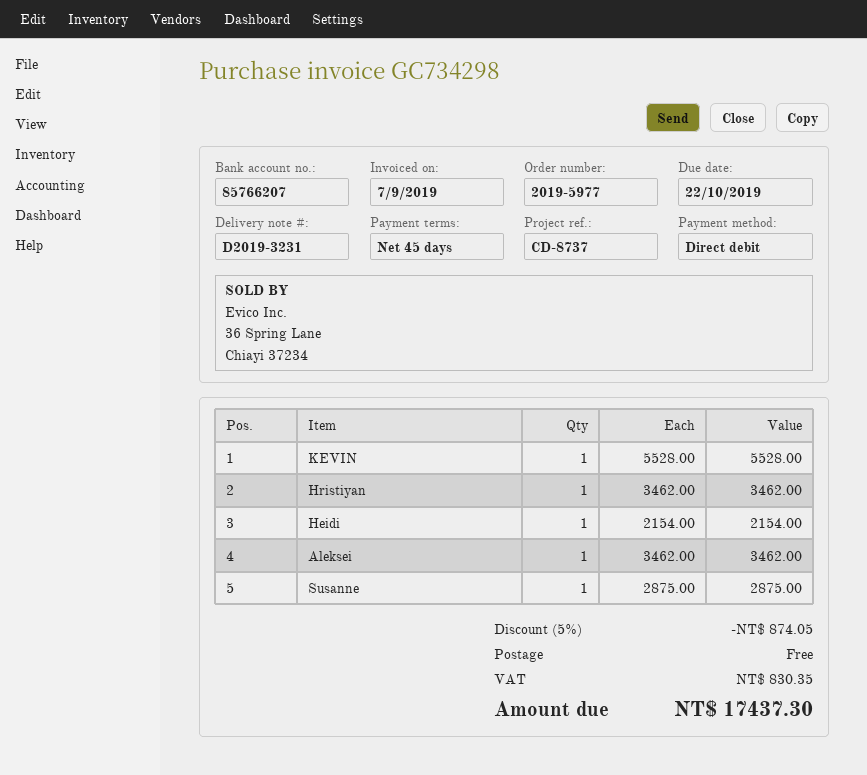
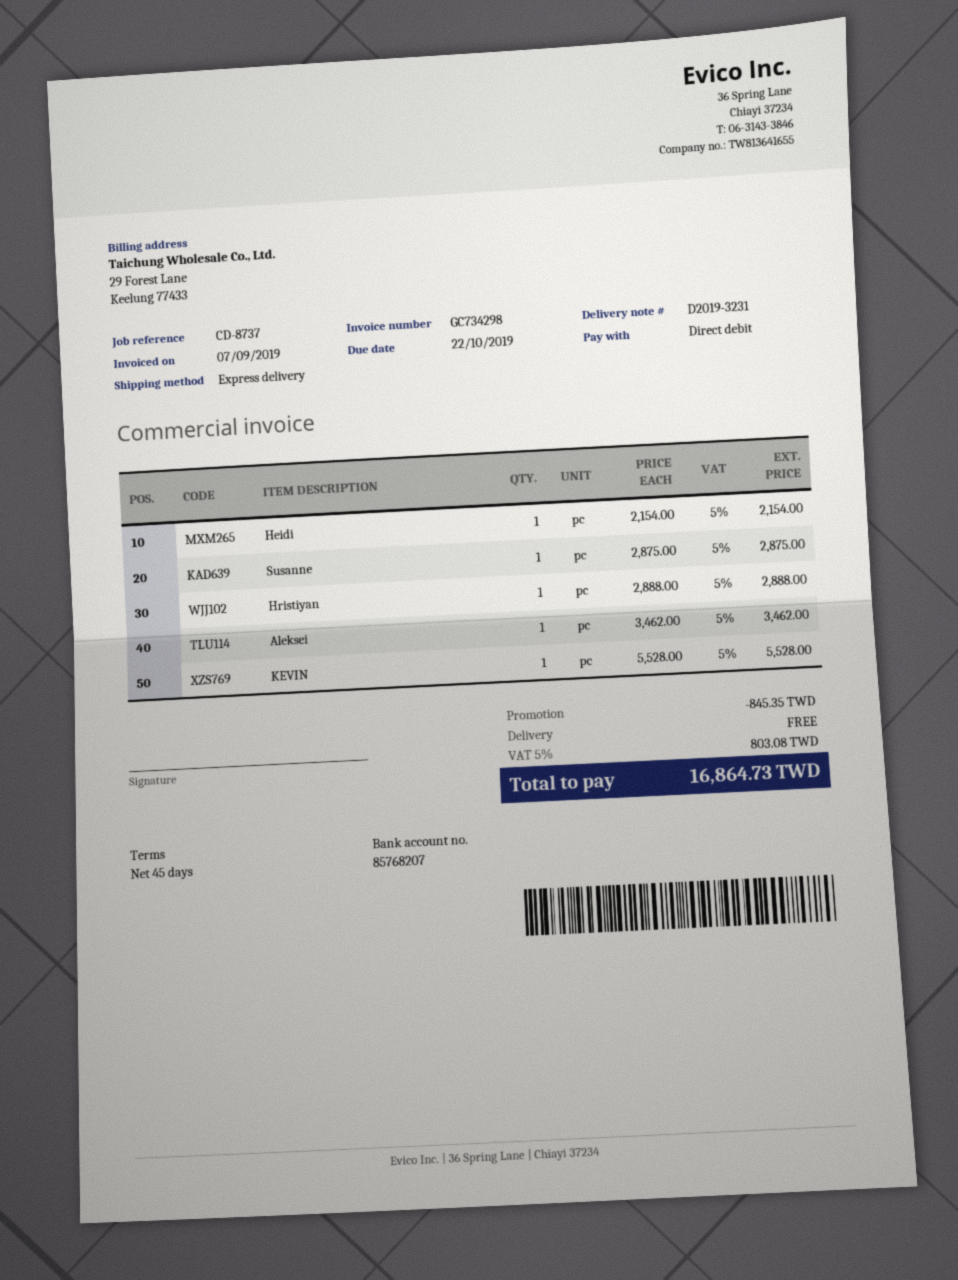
bank account: 85766207 -> 85768207
Hristiyan: 1 x 3462.00 = 3462.00 -> 1 x 2888.00 = 2888.00
discount: 874.05 -> 845.35
tax: 830.35 -> 803.08
total: 17437.30 -> 16864.73

